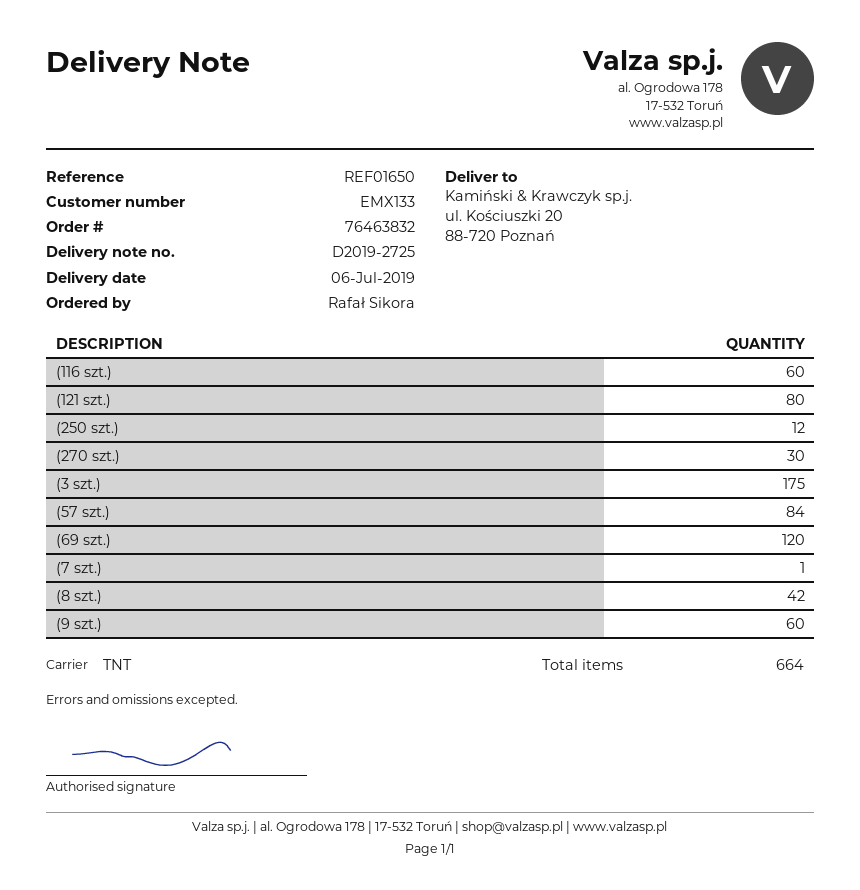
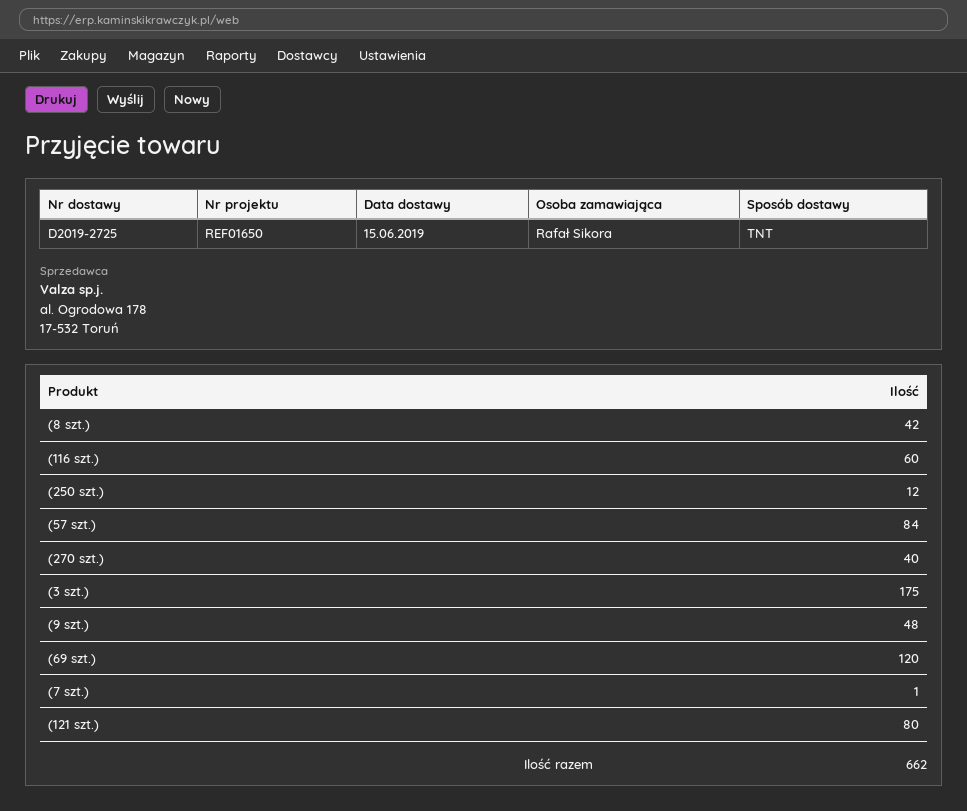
delivery date: 2019-07-06 -> 2019-06-15
(270 szt.): 30 -> 40
(9 szt.): 60 -> 48
total quantity: 664 -> 662

